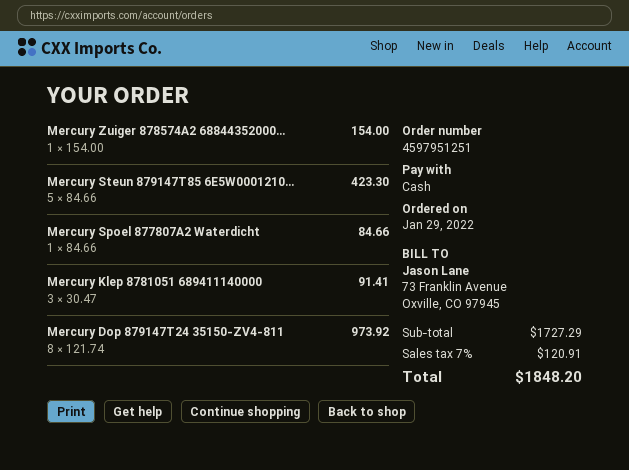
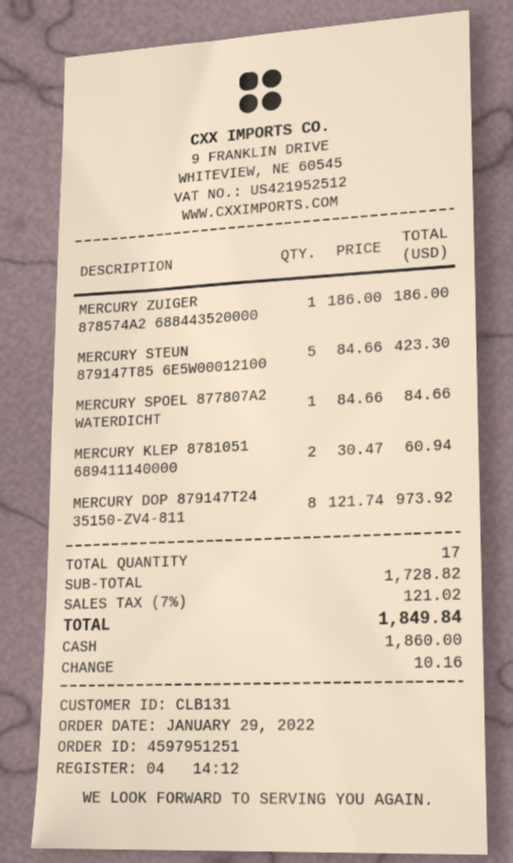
Mercury Zuiger 878574A2 68844352000...: 1 x 154.00 = 154.00 -> 1 x 186.00 = 186.00
Mercury Klep 8781051 689411140000: 3 x 30.47 = 91.41 -> 2 x 30.47 = 60.94
subtotal: 1727.29 -> 1728.82
tax: 7% = 120.91 -> 7% = 121.02
total: 1848.20 -> 1849.84

